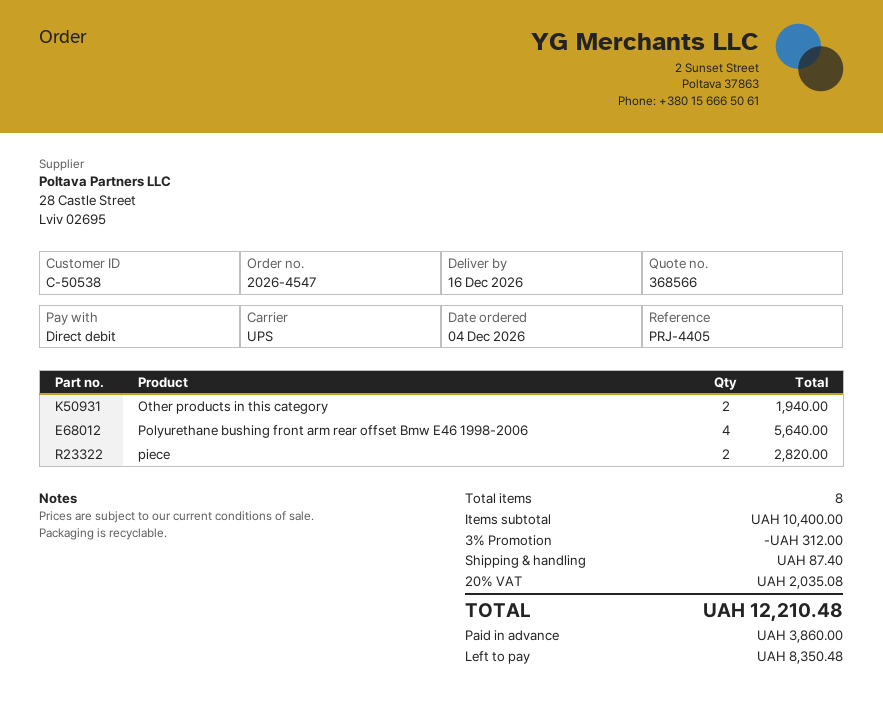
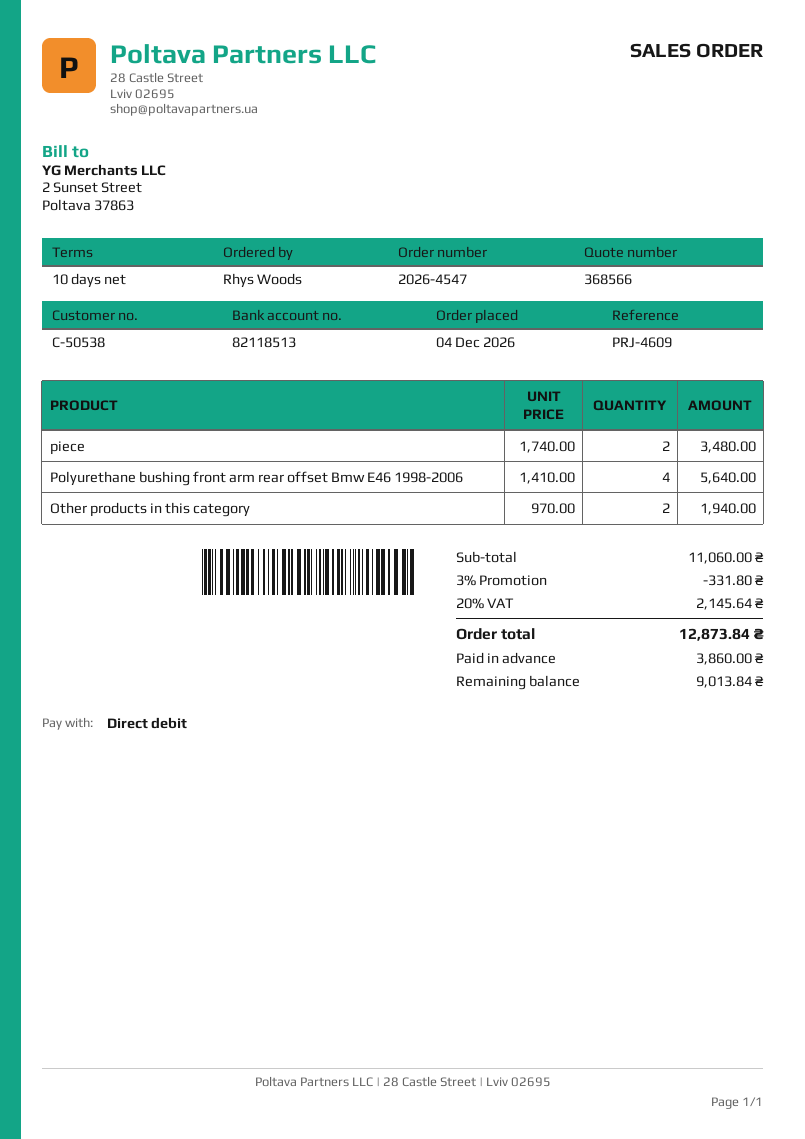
reference: PRJ-4405 -> PRJ-4609
piece: 2 for 2820.00 -> 2 for 3480.00
subtotal: 10400.00 -> 11060.00
discount: 3% = 312.00 -> 3% = 331.80
shipping: 87.40 -> none
tax: 20% = 2035.08 -> 20% = 2145.64
total: 12210.48 -> 12873.84
balance: 8350.48 -> 9013.84

